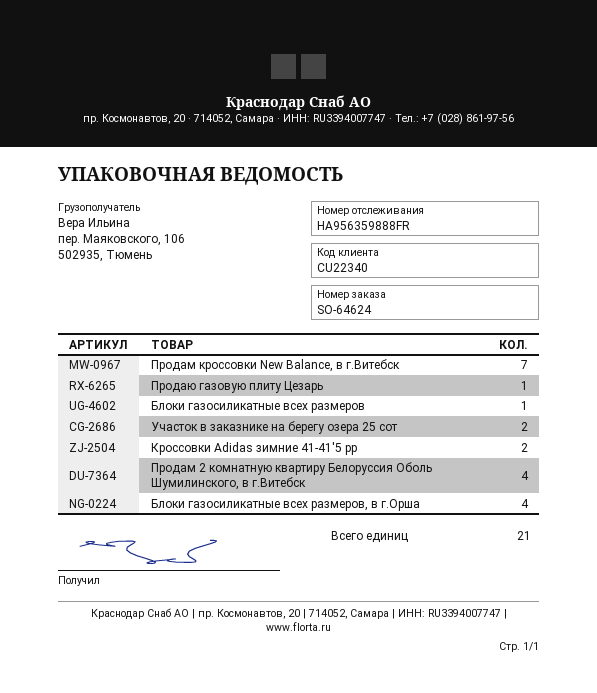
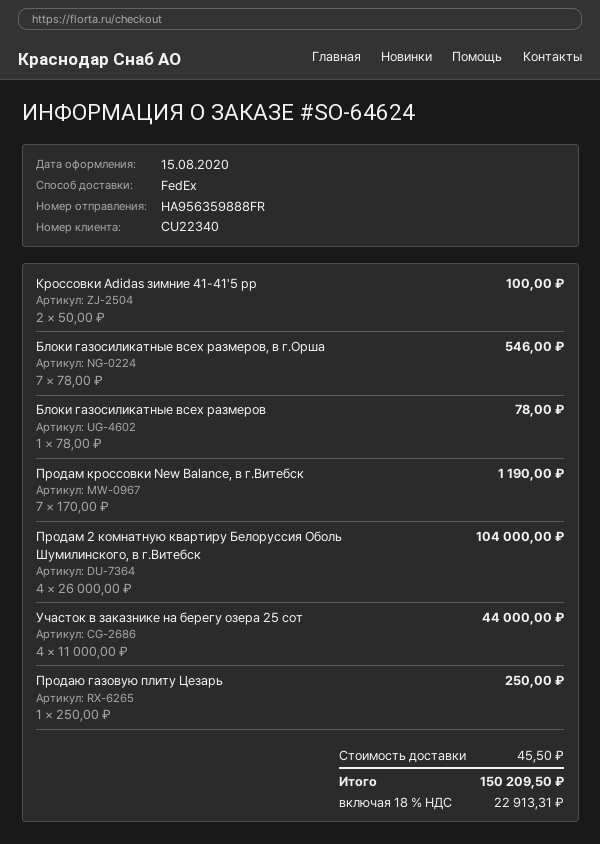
Участок в заказнике на берегу озера 25 сот: 2 -> 4
Блоки газосиликатные всех размеров, в г.Орша: 4 -> 7

